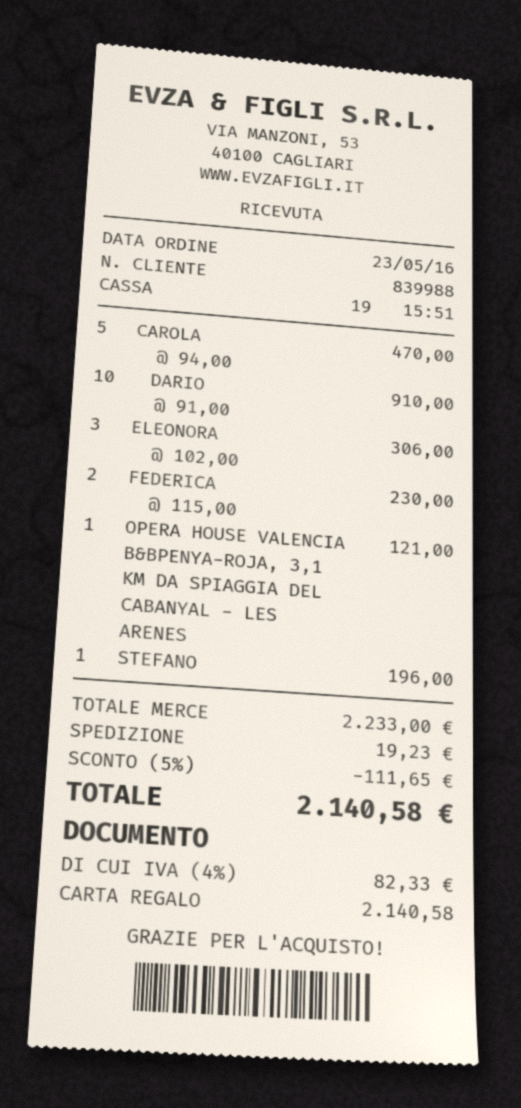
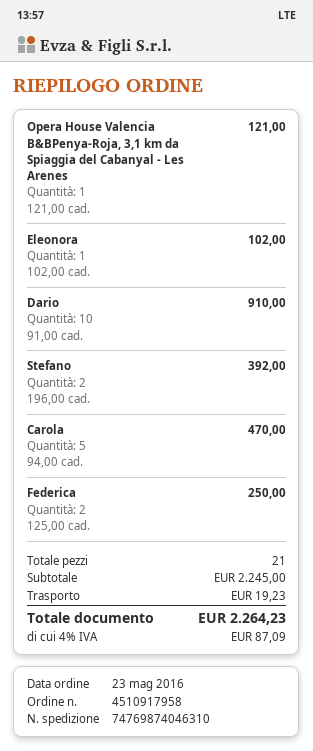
ELEONORA: 3 x 102.00 = 306.00 -> 1 x 102.00 = 102.00
FEDERICA: 2 x 115.00 = 230.00 -> 2 x 125.00 = 250.00
STEFANO: 1 x 196.00 = 196.00 -> 2 x 196.00 = 392.00
subtotal: 2233.00 -> 2245.00
discount: 5% = 111.65 -> none
tax: 4% = 82.33 -> 4% = 87.09
total: 2140.58 -> 2264.23

